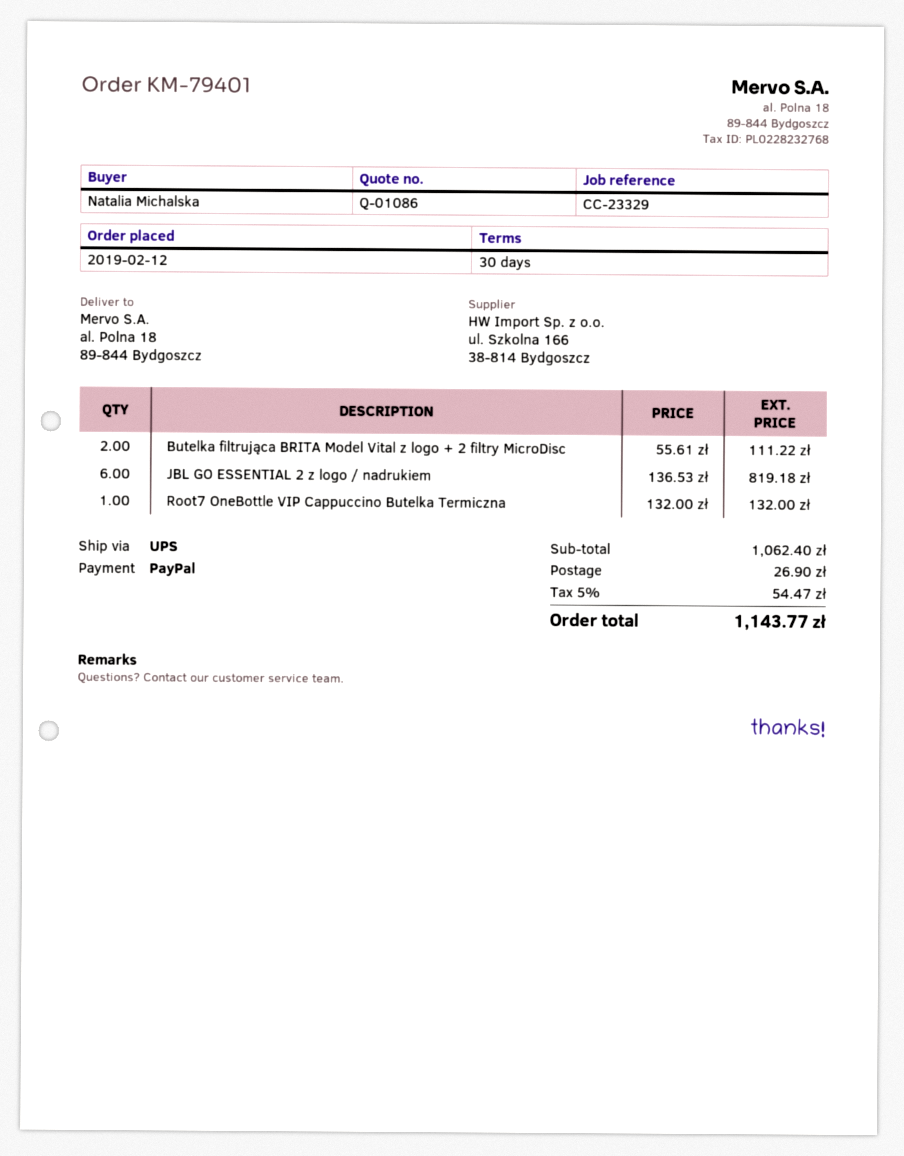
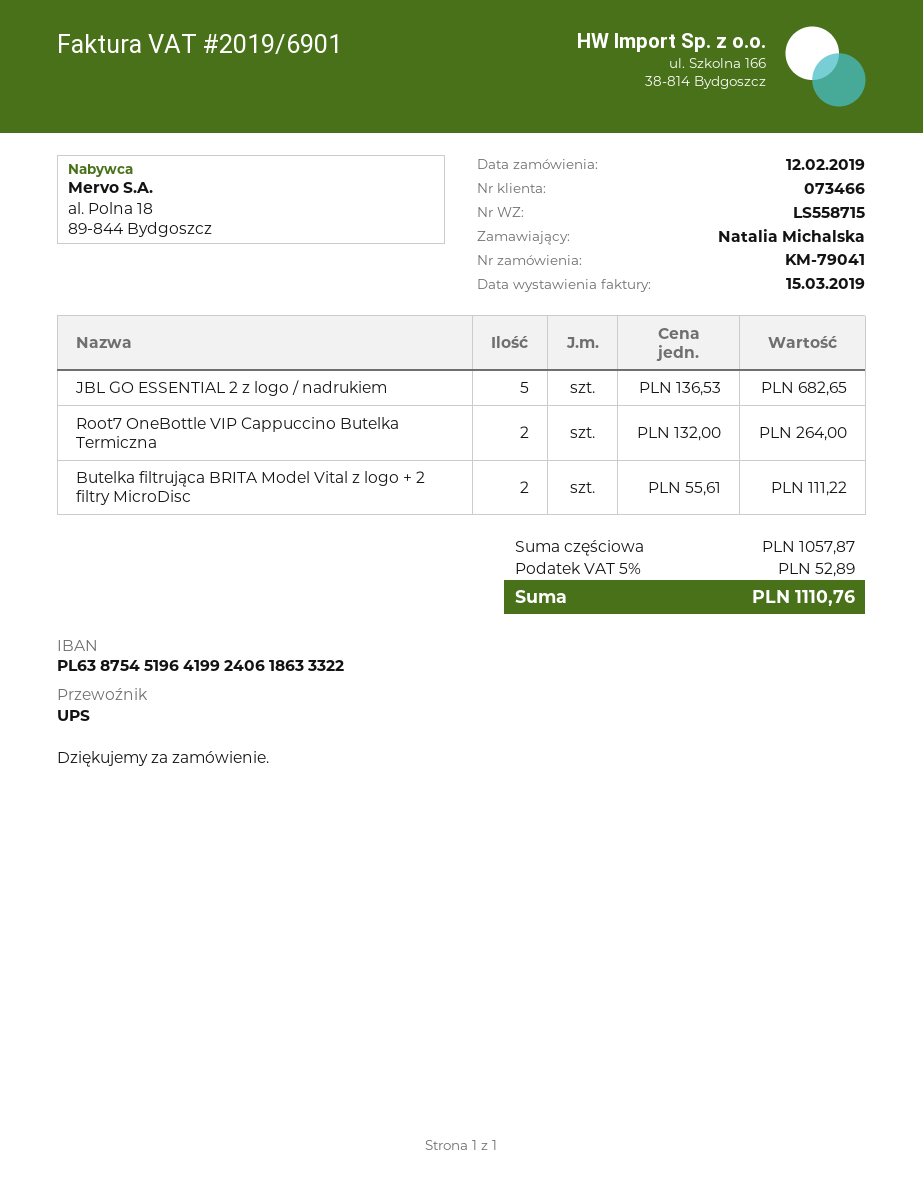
order number: KM-79401 -> KM-79041
JBL GO ESSENTIAL 2 z logo / nadrukiem: 6 x 136.53 = 819.18 -> 5 x 136.53 = 682.65
Root7 OneBottle VIP Cappuccino Butelka Termiczna: 1 x 132.00 = 132.00 -> 2 x 132.00 = 264.00
subtotal: 1062.40 -> 1057.87
shipping: 26.90 -> none
tax: 5% = 54.47 -> 5% = 52.89
total: 1143.77 -> 1110.76

